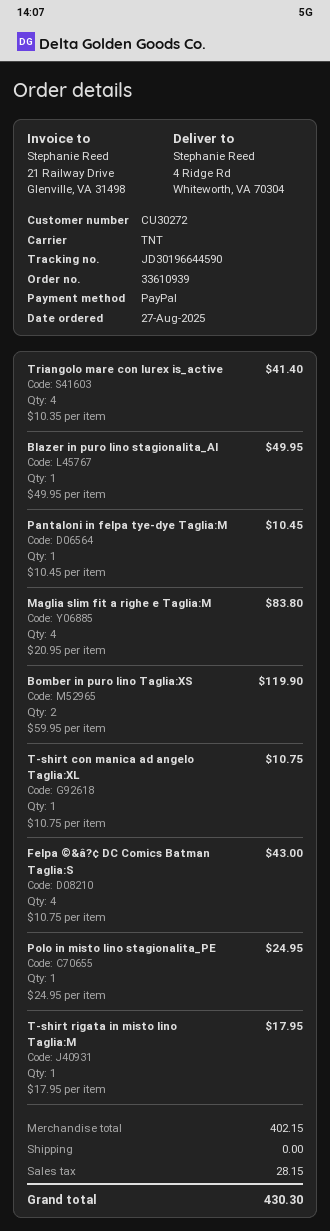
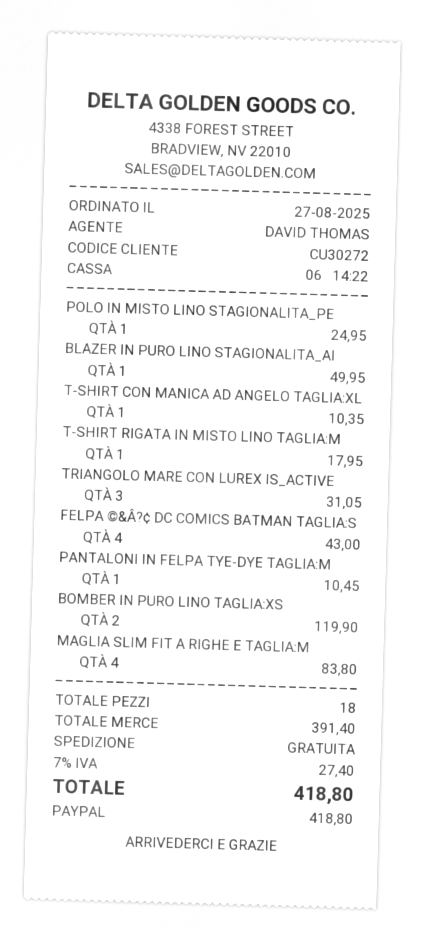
Triangolo mare con lurex is_active: 4 for 41.40 -> 3 for 31.05
T-shirt con manica ad angelo Taglia:XL: 1 for 10.75 -> 1 for 10.35
subtotal: 402.15 -> 391.40
tax: 28.15 -> 27.40
total: 430.30 -> 418.80

